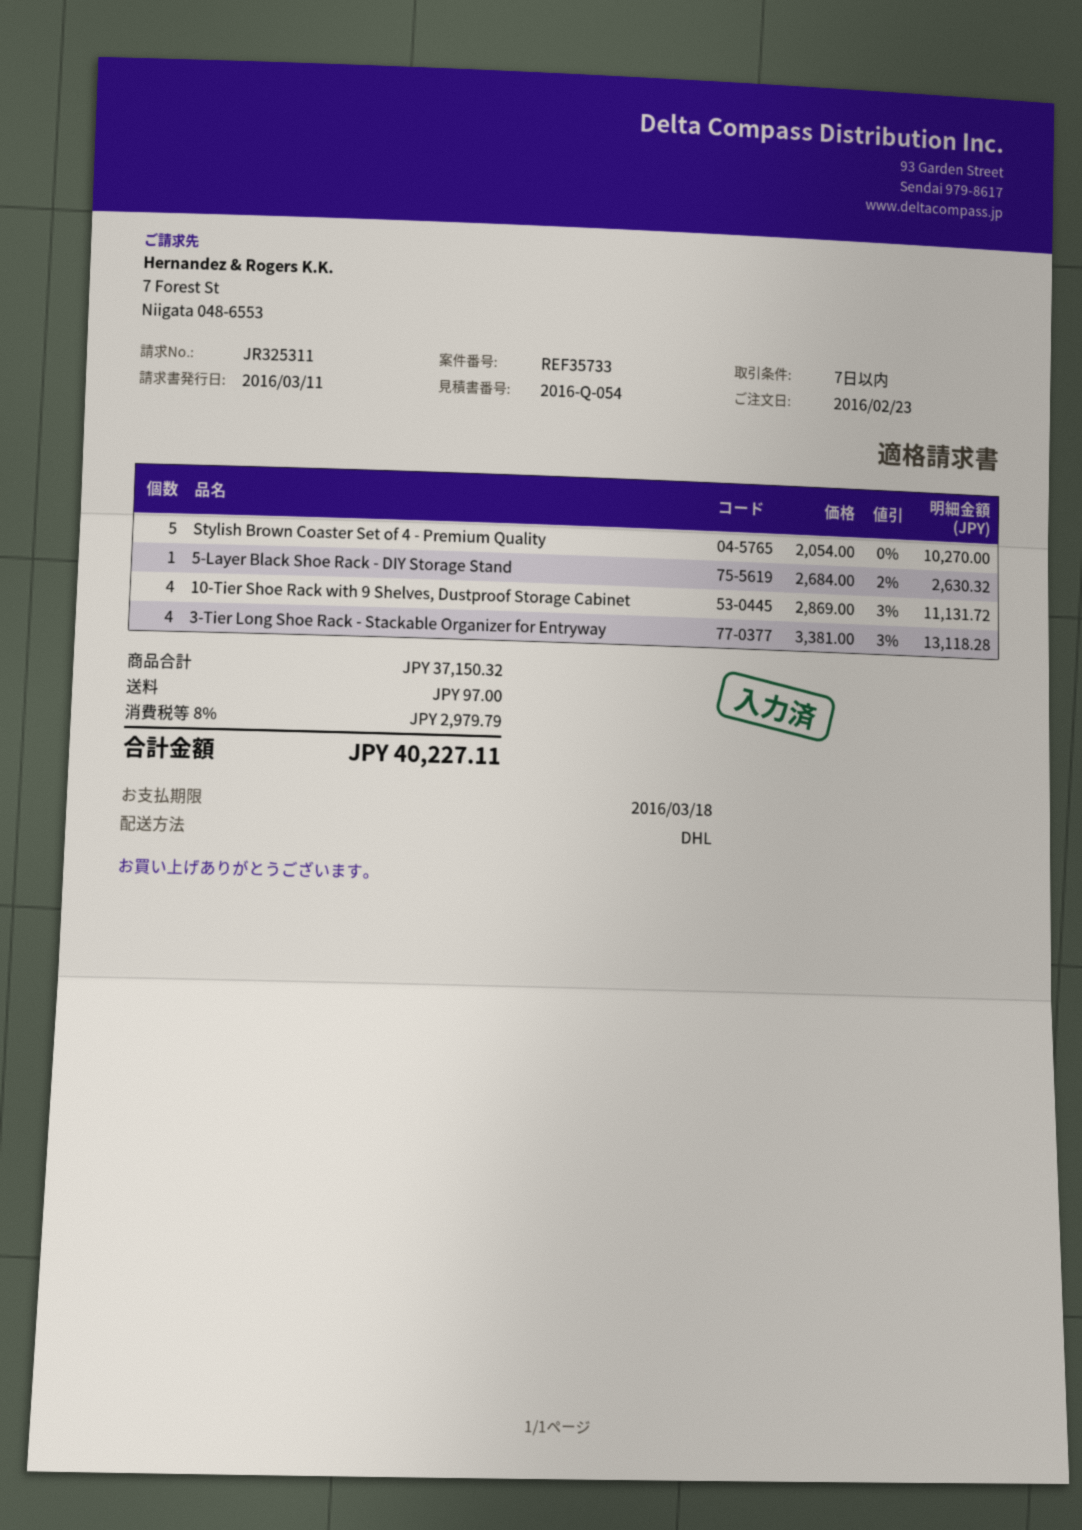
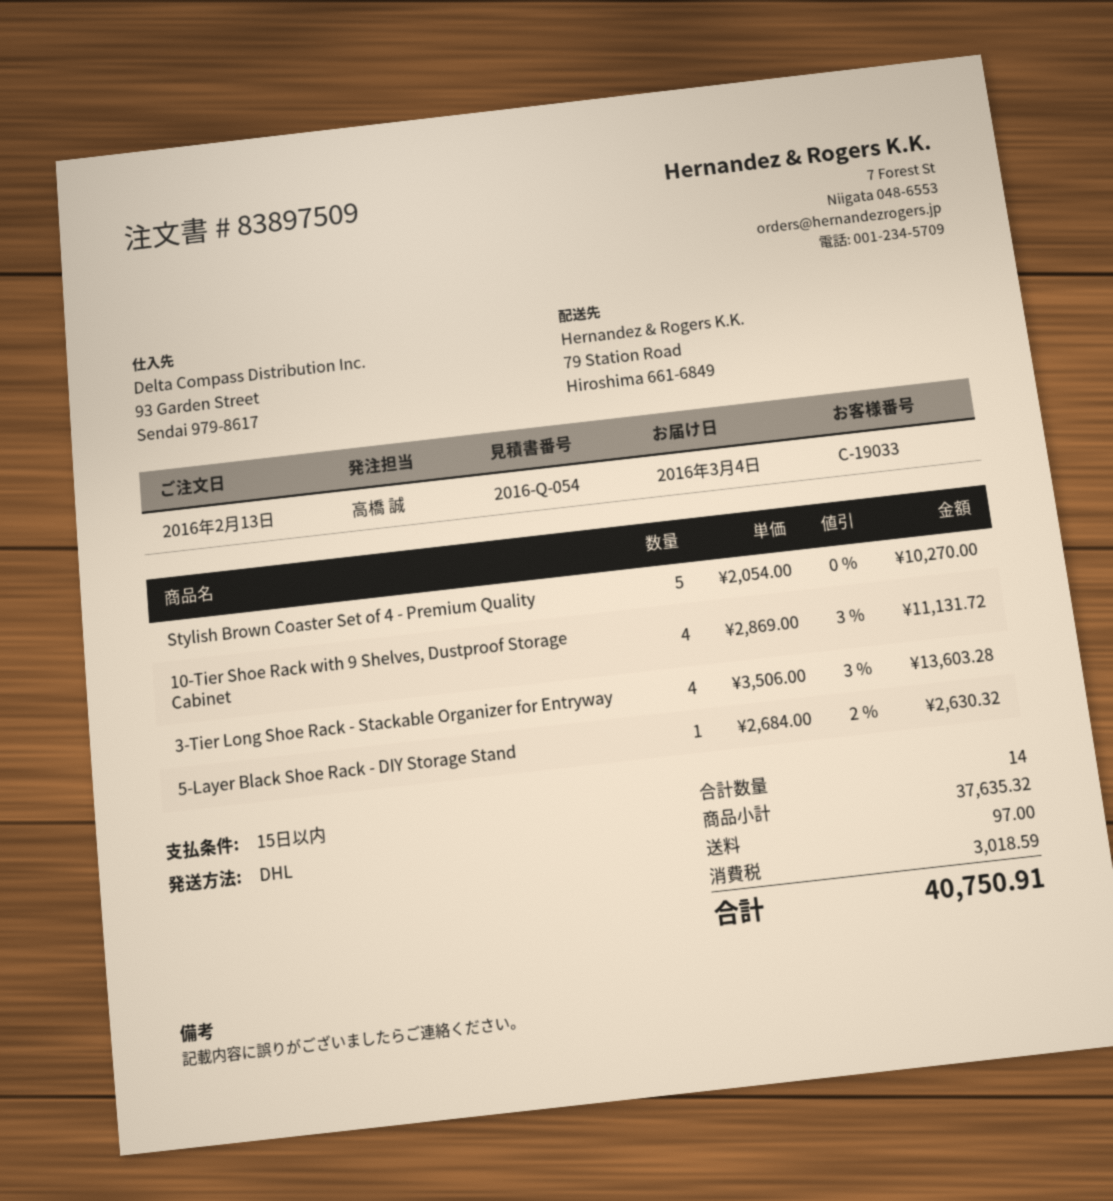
order date: 2016-02-23 -> 2016-02-13
payment terms: 7 days -> 15 days
3-Tier Long Shoe Rack - Stackable Organizer for Entryway: 4 x 3381.00 - 3% = 13118.28 -> 4 x 3506.00 - 3% = 13603.28
subtotal: 37150.32 -> 37635.32
tax: 2979.79 -> 3018.59
total: 40227.11 -> 40750.91

